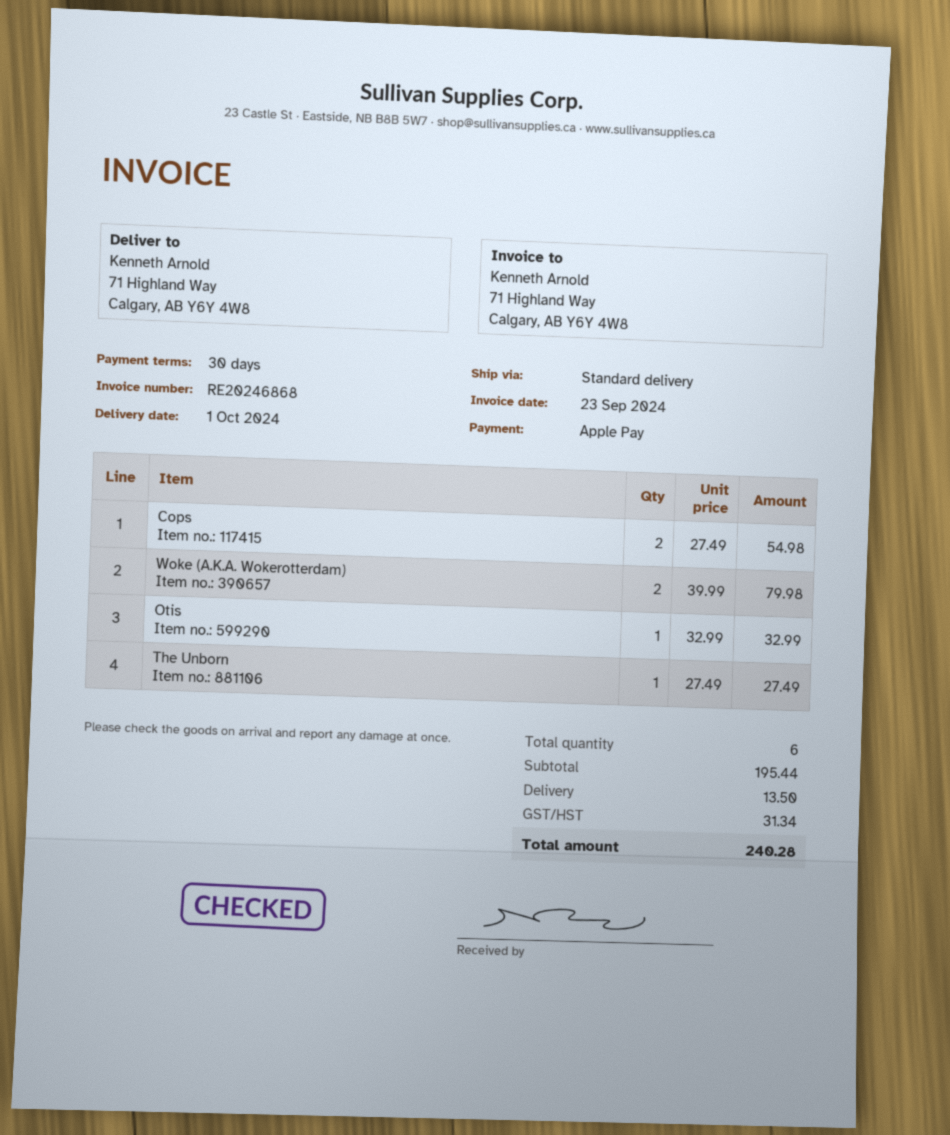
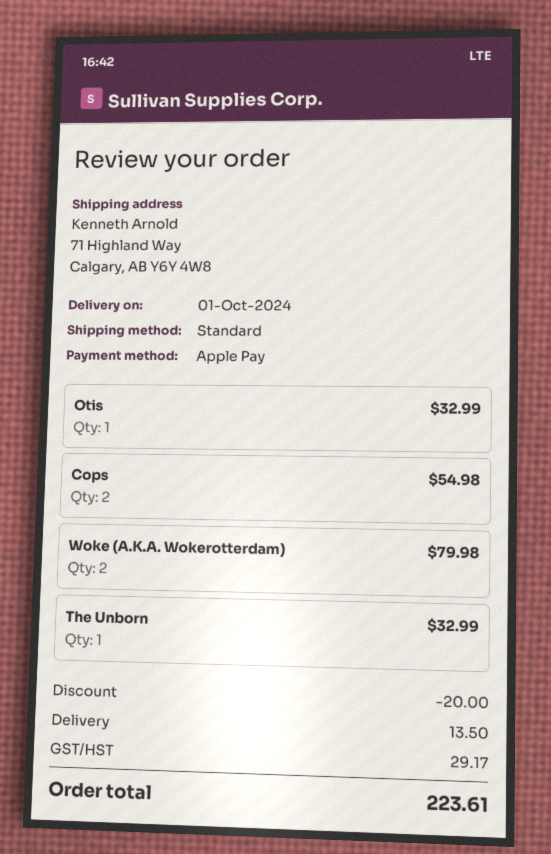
The Unborn: 1 for 27.49 -> 1 for 32.99
discount: none -> 20.00
tax: 31.34 -> 29.17
total: 240.28 -> 223.61

